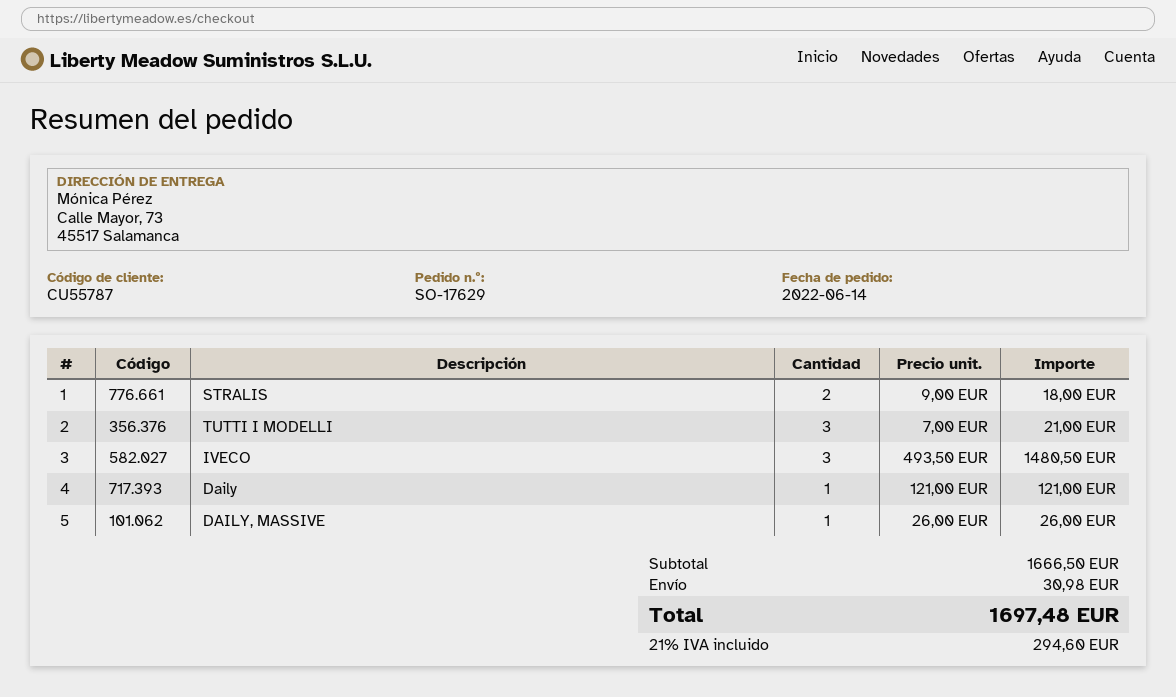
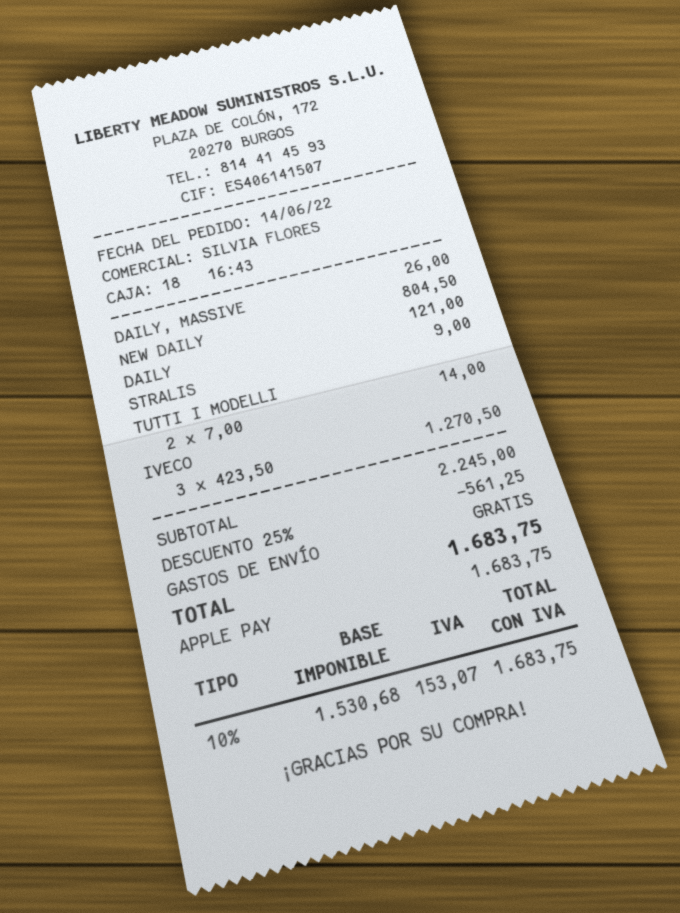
STRALIS: 2 x 9.00 = 18.00 -> 1 x 9.00 = 9.00
TUTTI I MODELLI: 3 x 7.00 = 21.00 -> 2 x 7.00 = 14.00
IVECO: 3 x 493.50 = 1480.50 -> 3 x 423.50 = 1270.50
NEW DAILY: none -> 1 x 804.50 = 804.50
subtotal: 1666.50 -> 2245.00
discount: none -> 25% = 561.25
shipping: 30.98 -> 0.00
tax: 21% = 294.60 -> 10% = 153.07
total: 1697.48 -> 1683.75

